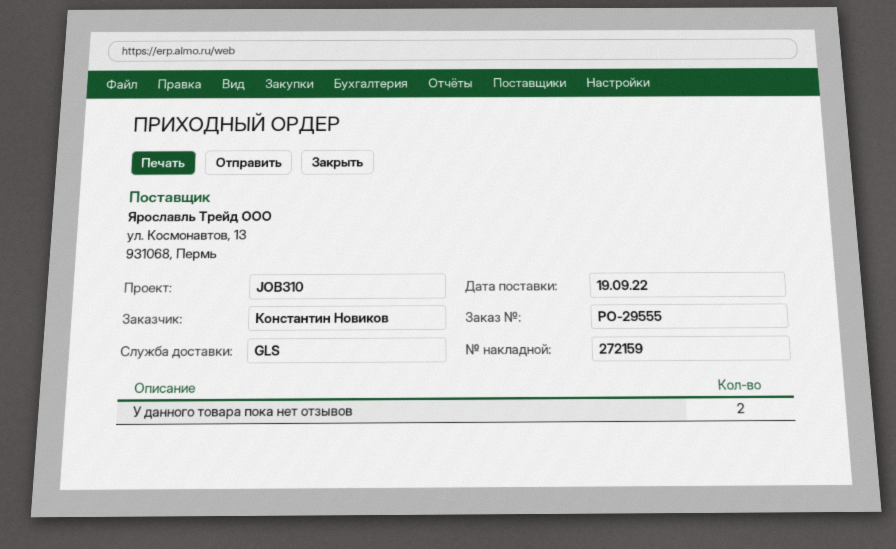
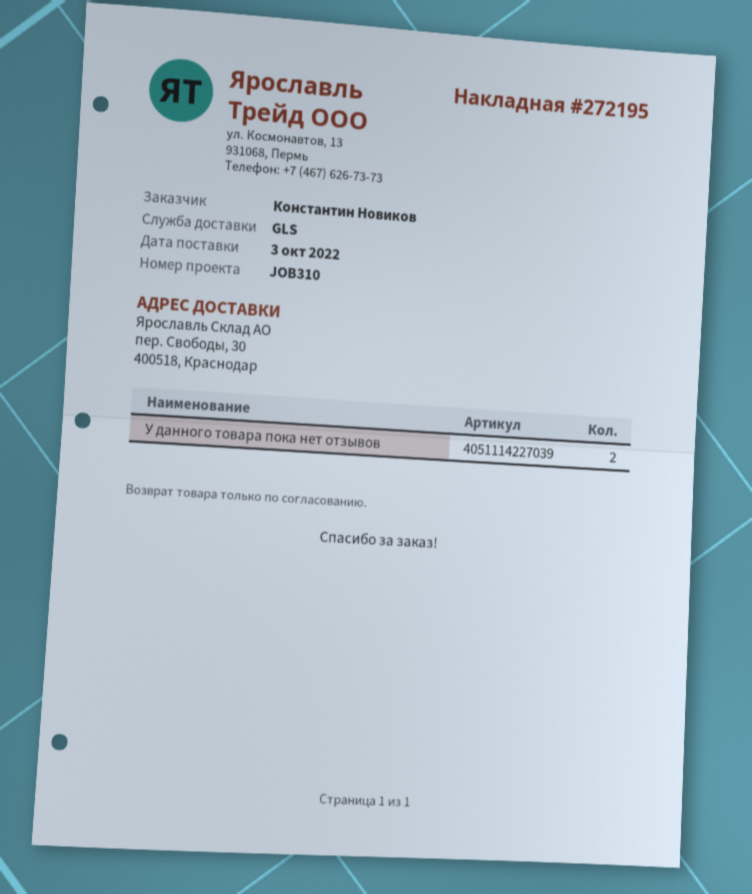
delivery note number: 272159 -> 272195
delivery date: 2022-09-19 -> 2022-10-03

